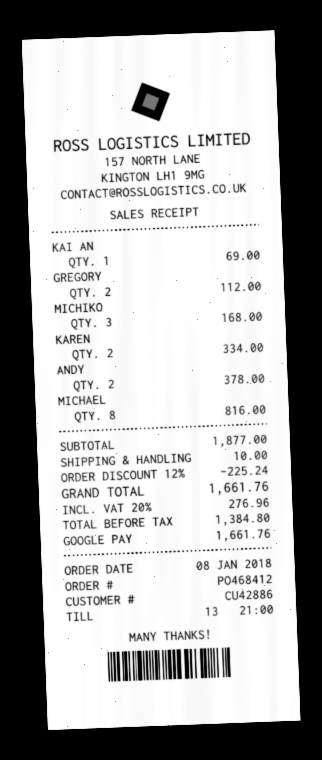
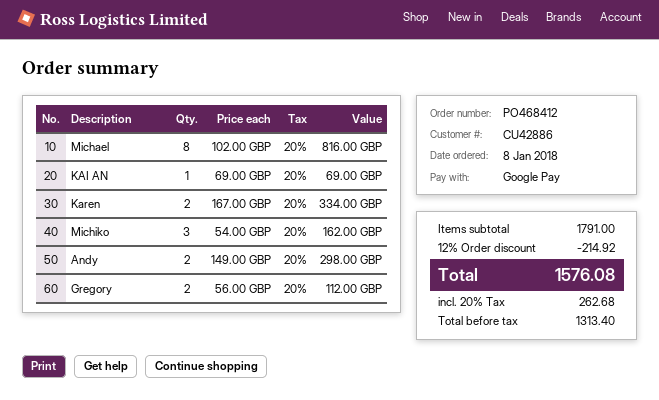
MICHIKO: 3 for 168.00 -> 3 for 162.00
ANDY: 2 for 378.00 -> 2 for 298.00
subtotal: 1877.00 -> 1791.00
discount: 12% = 225.24 -> 12% = 214.92
shipping: 10.00 -> none
net: 1384.80 -> 1313.40
tax: 20% = 276.96 -> 20% = 262.68
total: 1661.76 -> 1576.08

